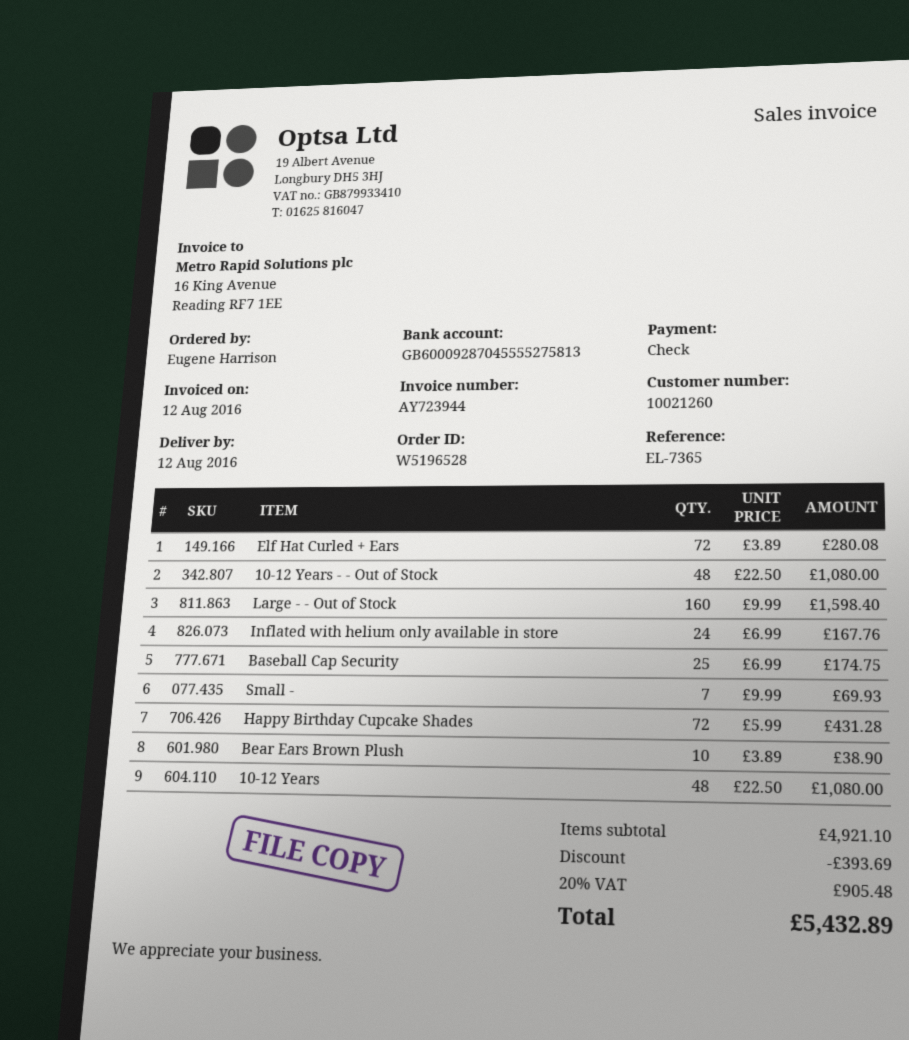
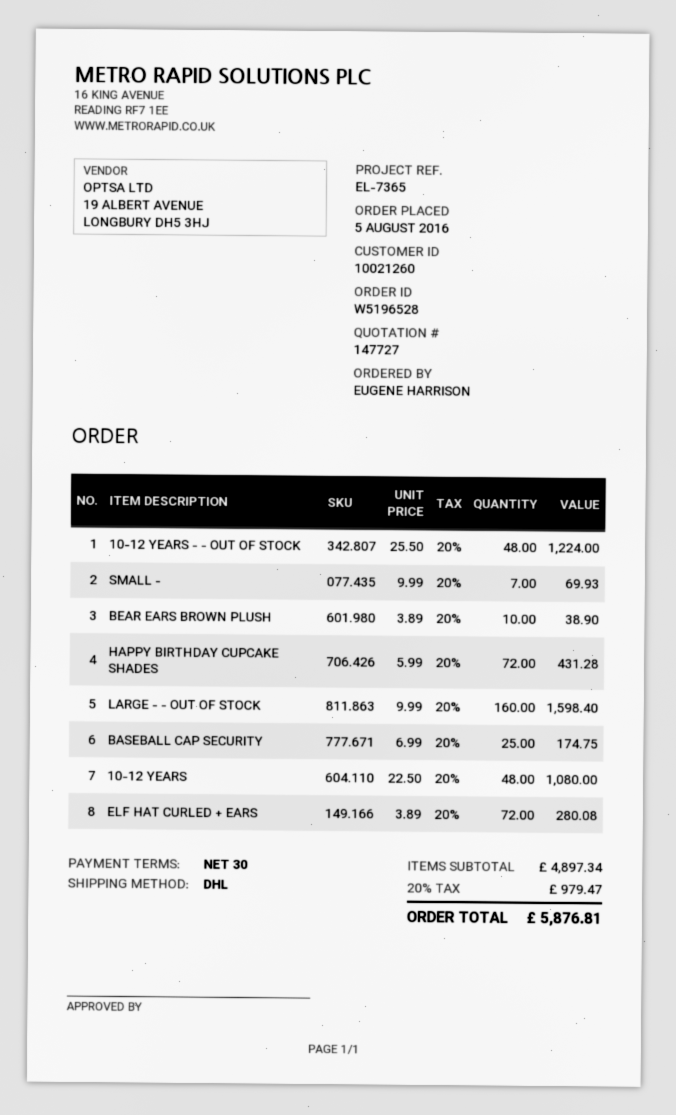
10-12 Years - - Out of Stock: 48 x 22.50 = 1080.00 -> 48 x 25.50 = 1224.00
Inflated with helium only available in store: 24 x 6.99 = 167.76 -> none
subtotal: 4921.10 -> 4897.34
discount: 393.69 -> none
tax: 20% = 905.48 -> 20% = 979.47
total: 5432.89 -> 5876.81

